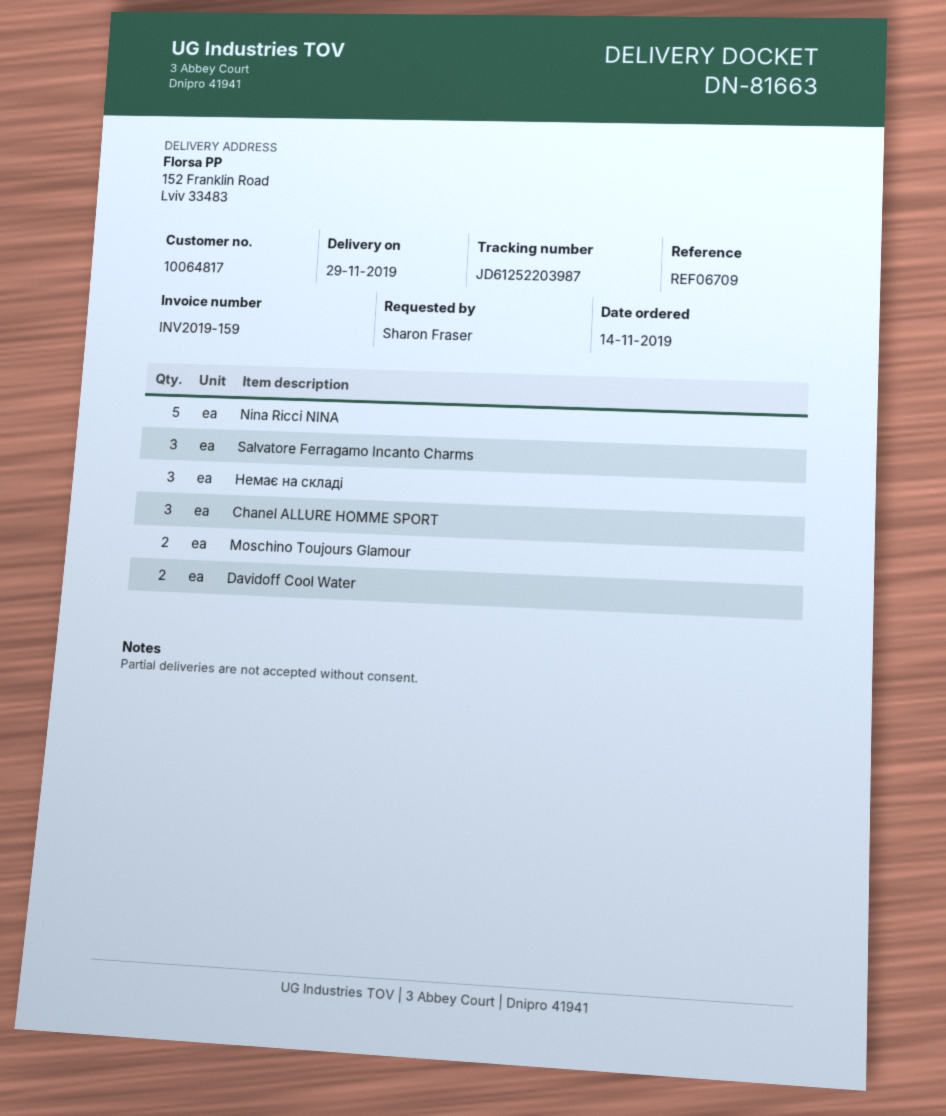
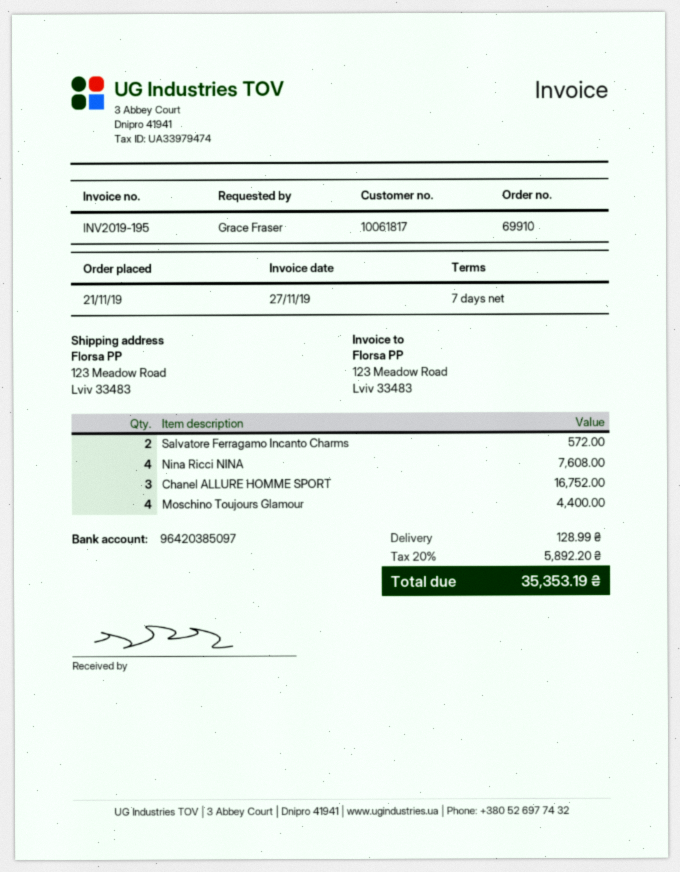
order date: 2019-11-14 -> 2019-11-21
invoice number: INV2019-159 -> INV2019-195
customer number: 10064817 -> 10061817
ordered by: Sharon Fraser -> Grace Fraser
ship to: 152 Franklin Road, Lviv 33483 -> 123 Meadow Road, Lviv 33483
Nina Ricci NINA: 5 -> 4
Salvatore Ferragamo Incanto Charms: 3 -> 2
Немає на складі: 3 -> none
Moschino Toujours Glamour: 2 -> 4
Davidoff Cool Water: 2 -> none

